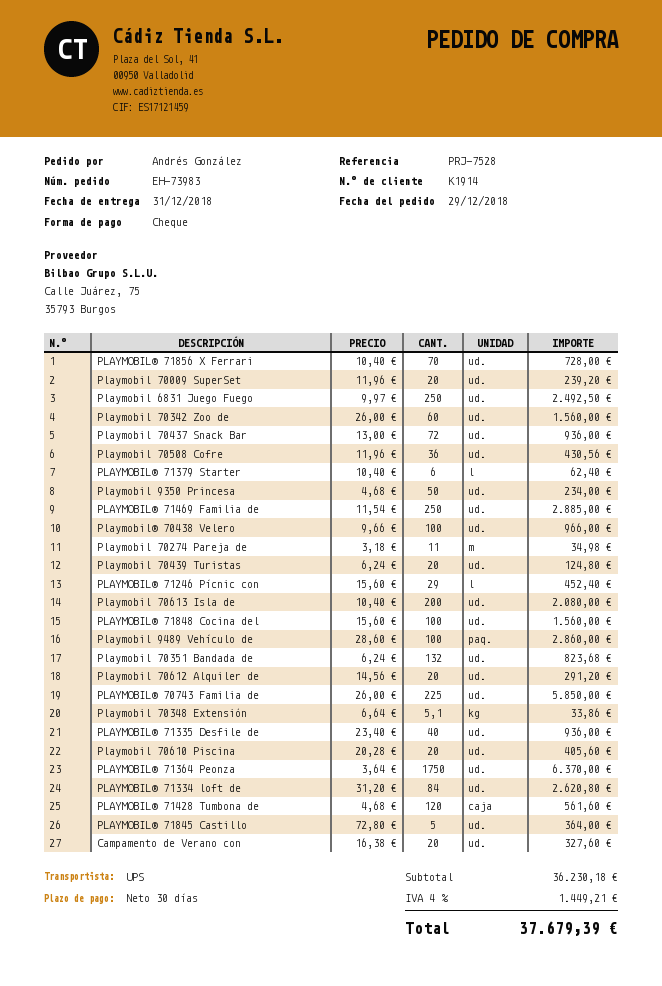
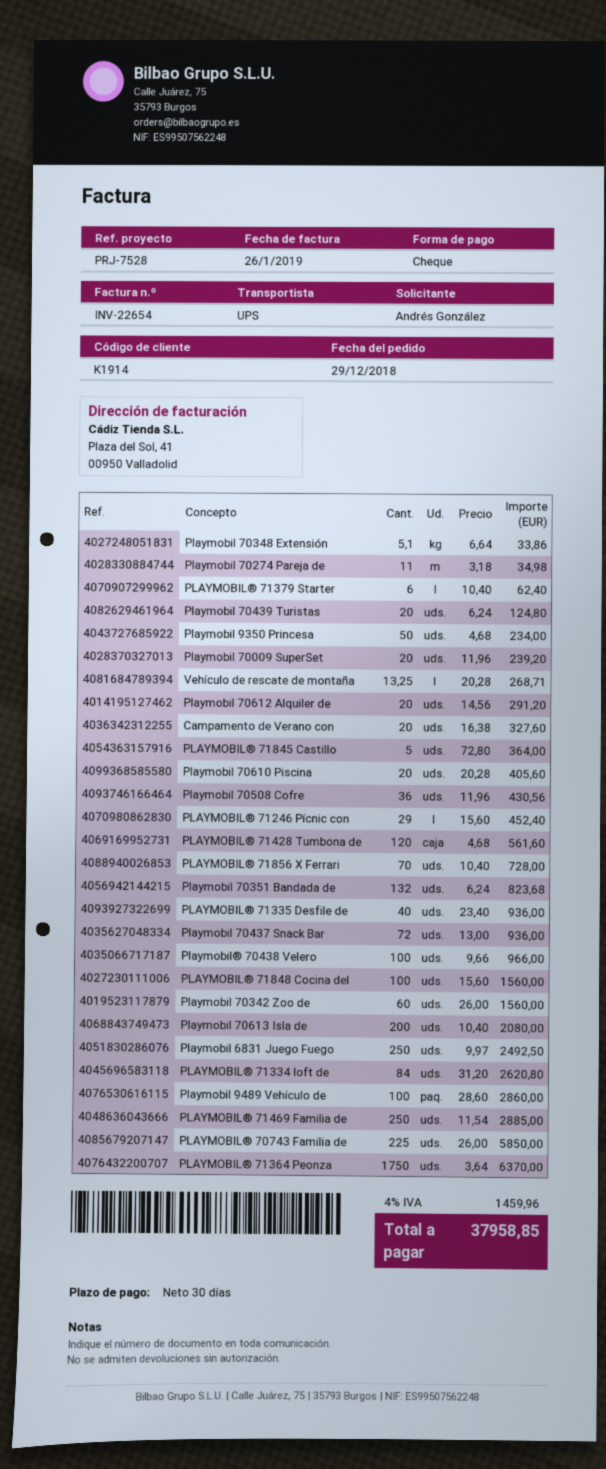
Vehículo de rescate de montaña: none -> 13.25 x 20.28 = 268.71
tax: 4% = 1449.21 -> 4% = 1459.96
total: 37679.39 -> 37958.85

